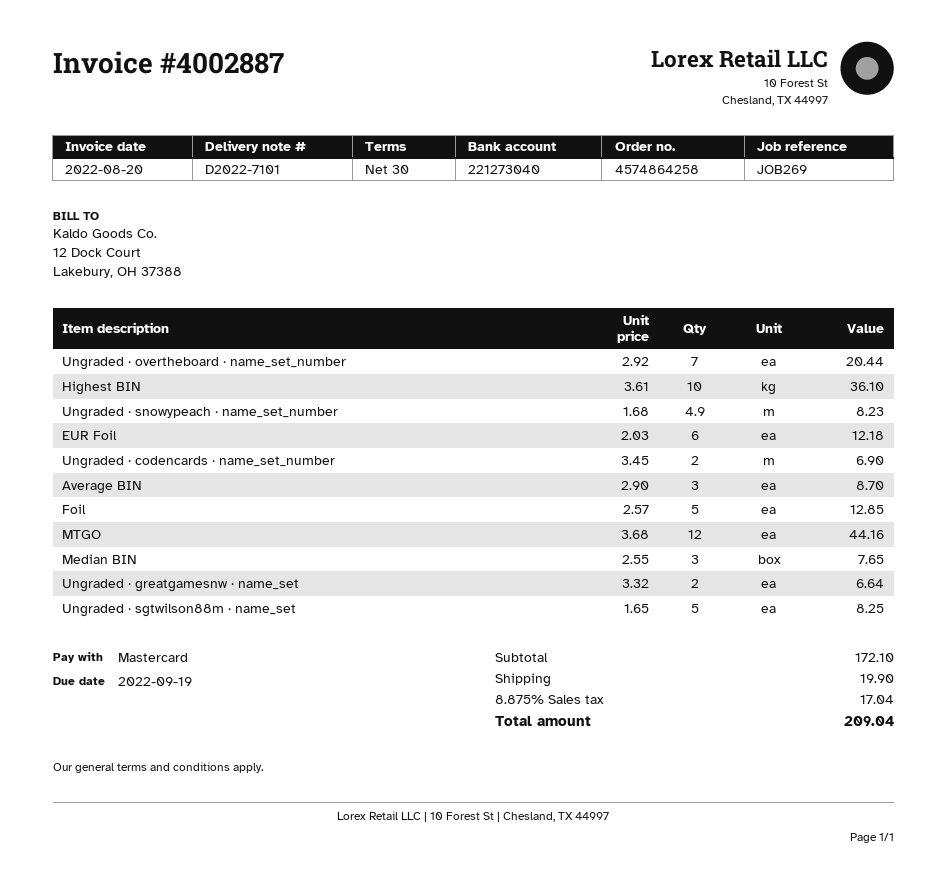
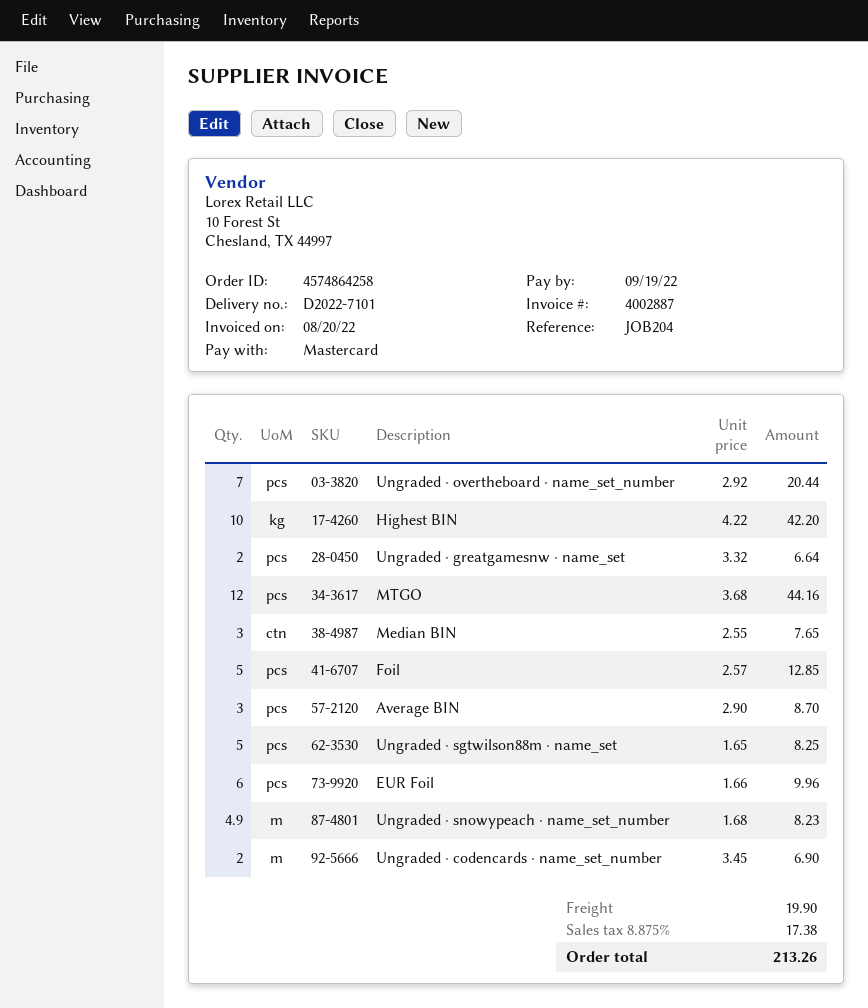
reference: JOB269 -> JOB204
Highest BIN: 10 x 3.61 = 36.10 -> 10 x 4.22 = 42.20
EUR Foil: 6 x 2.03 = 12.18 -> 6 x 1.66 = 9.96
tax: 8.875% = 17.04 -> 8.875% = 17.38
total: 209.04 -> 213.26

